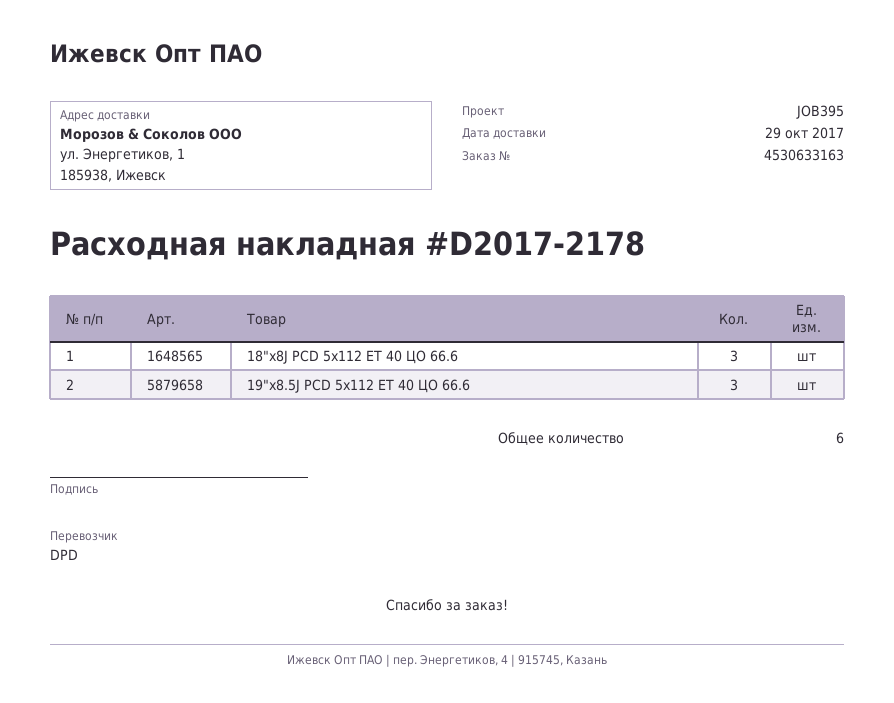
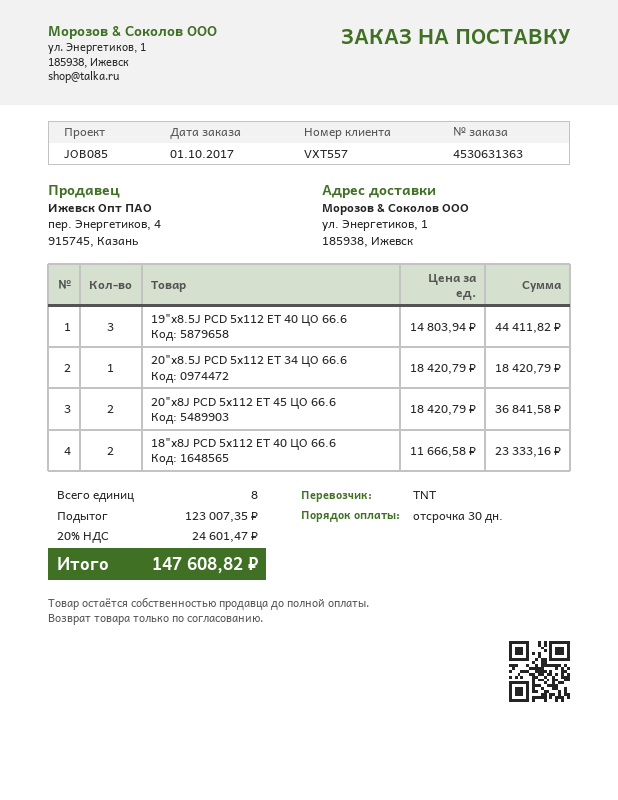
order number: 4530633163 -> 4530631363
reference: JOB395 -> JOB085
shipping method: DPD -> TNT
18"x8J PCD 5x112 ЕТ 40 ЦО 66.6: 3 -> 2
20"x8.5J PCD 5x112 ЕТ 34 ЦО 66.6: none -> 1
20"x8J PCD 5x112 ЕТ 45 ЦО 66.6: none -> 2
total quantity: 6 -> 8

